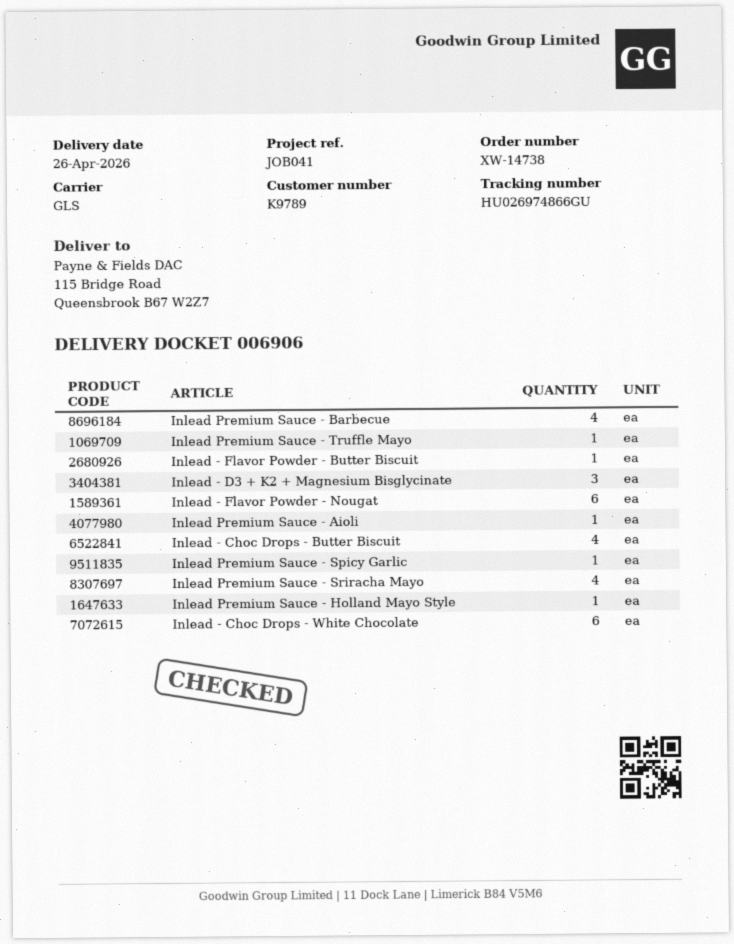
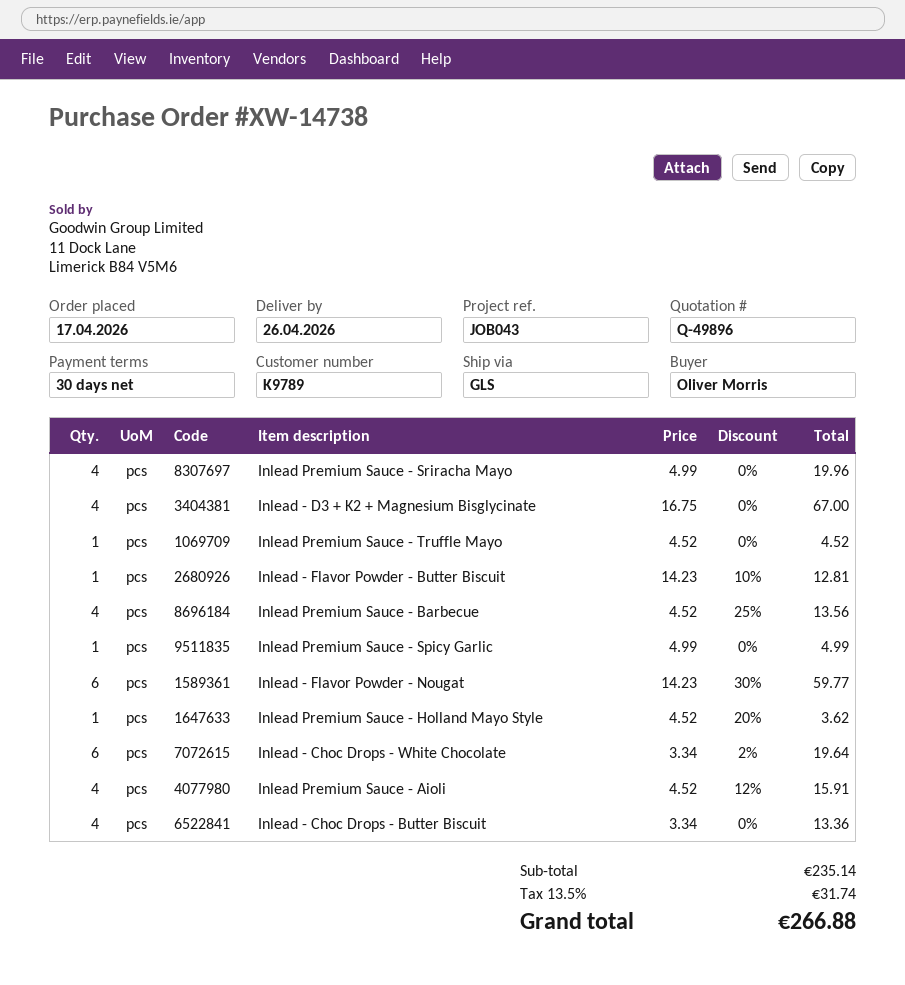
reference: JOB041 -> JOB043
Inlead - D3 + K2 + Magnesium Bisglycinate: 3 -> 4
Inlead Premium Sauce - Aioli: 1 -> 4

